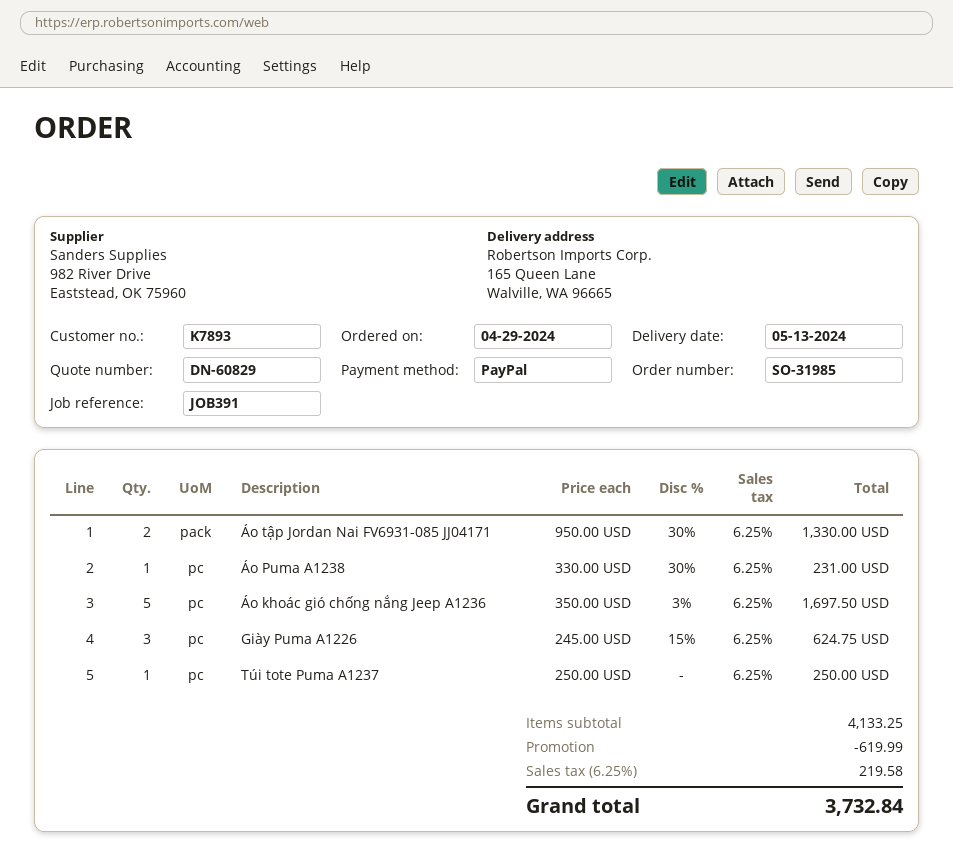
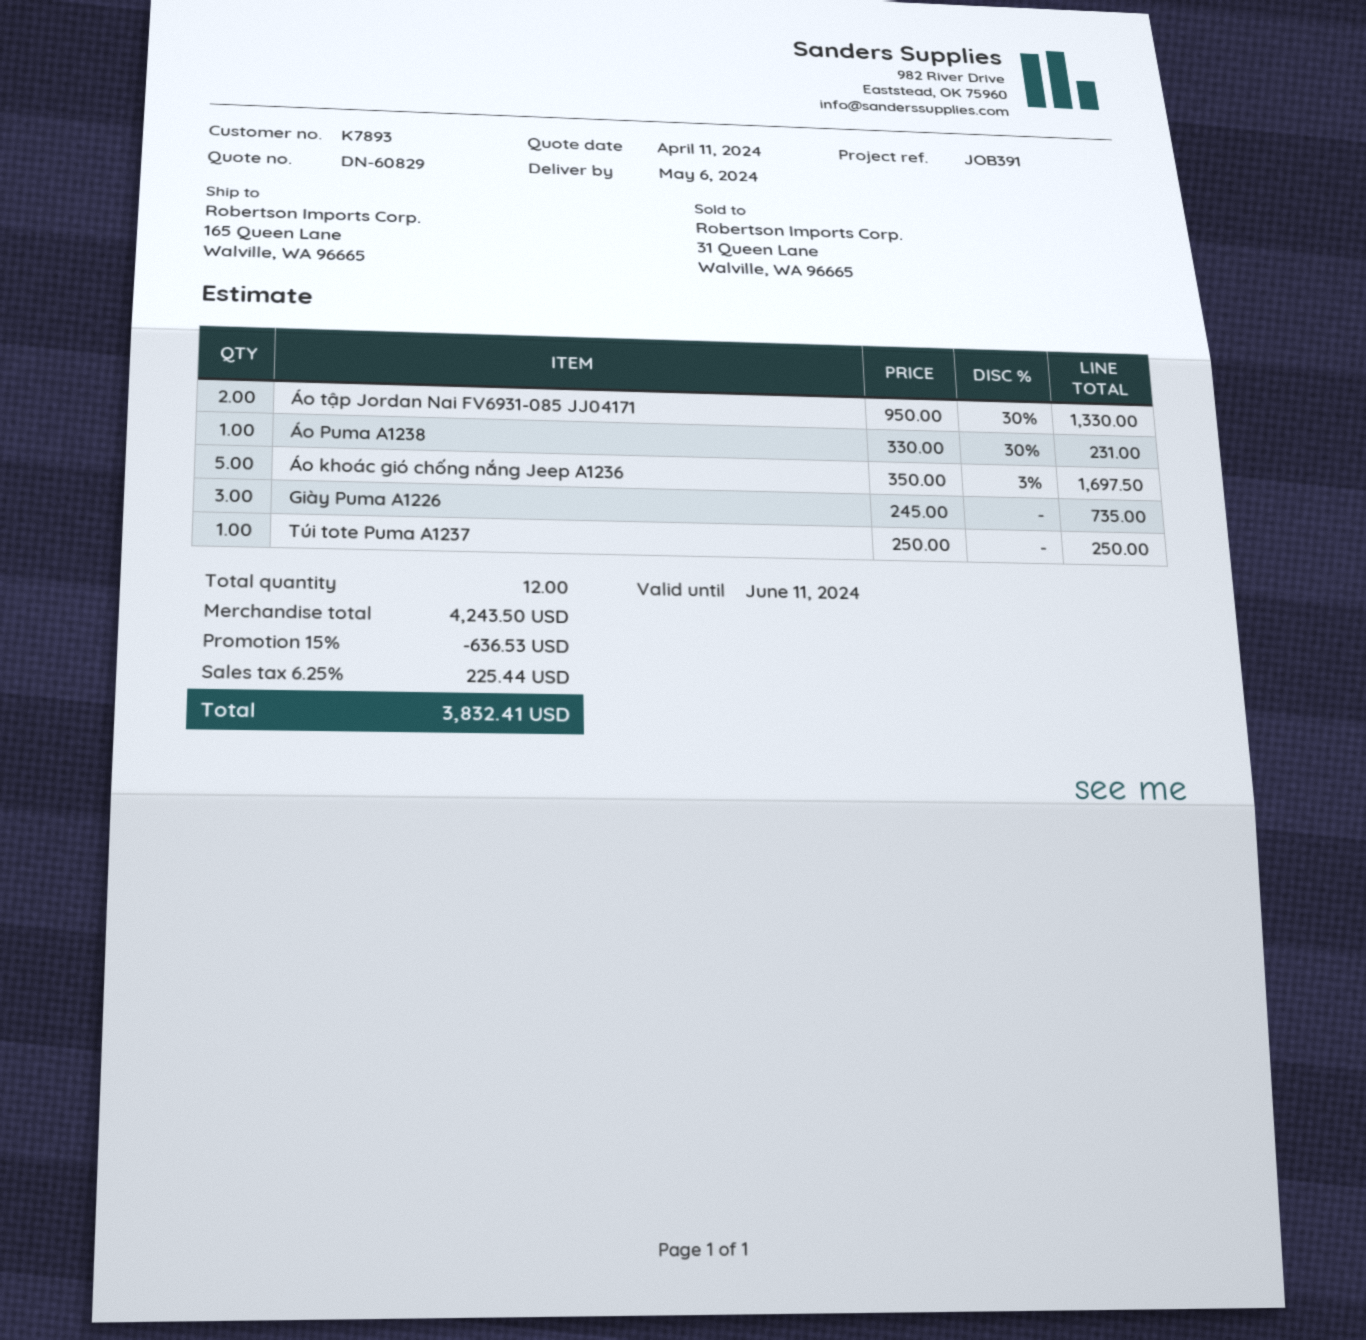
delivery date: 2024-05-13 -> 2024-05-06
Giày Puma A1226: 3 x 245.00 - 15% = 624.75 -> 3 x 245.00 = 735.00
subtotal: 4133.25 -> 4243.50
discount: 619.99 -> 636.53
tax: 6.25% = 219.58 -> 6.25% = 225.44
total: 3732.84 -> 3832.41

